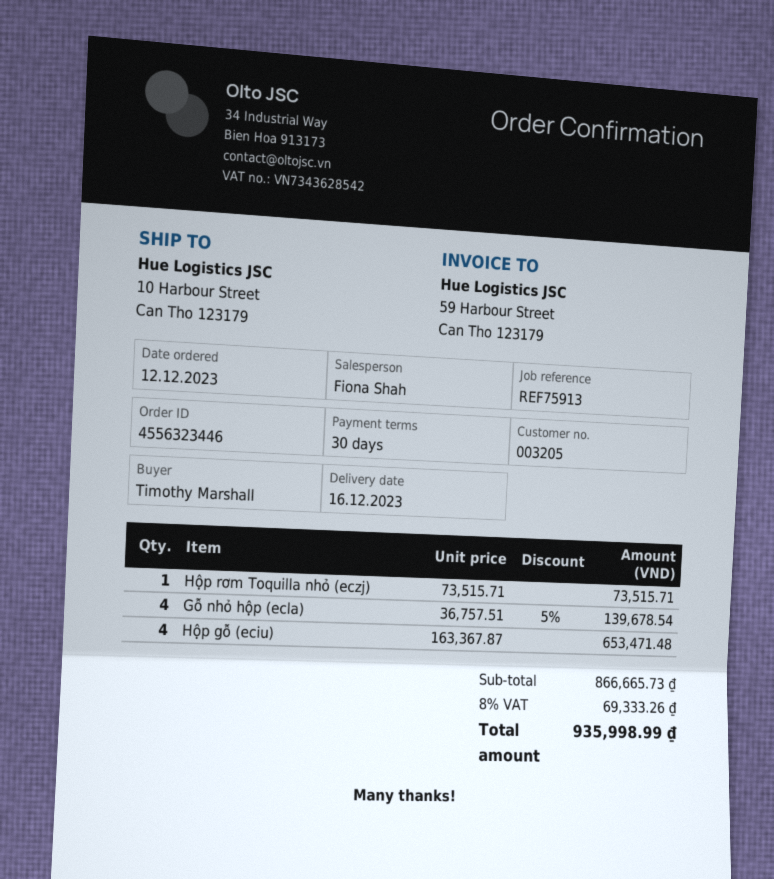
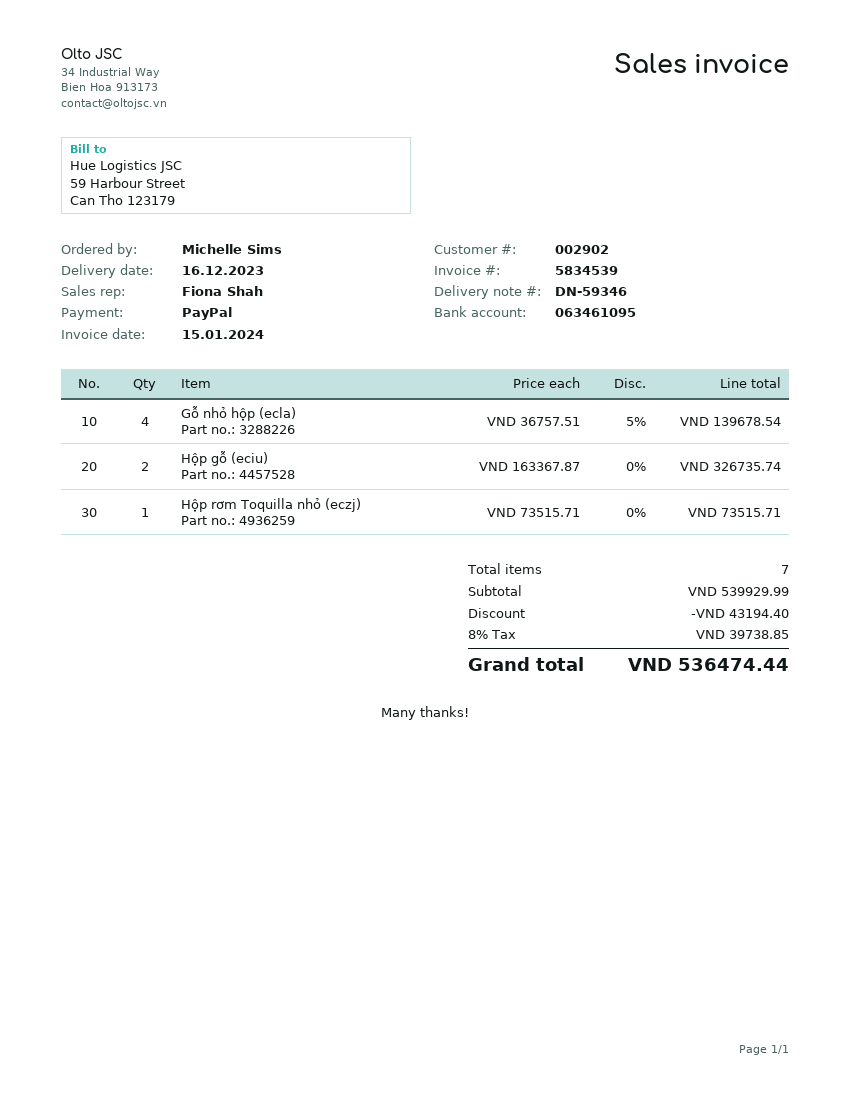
customer number: 003205 -> 002902
ordered by: Timothy Marshall -> Michelle Sims
Hộp gỗ (eciu): 4 x 163367.87 = 653471.48 -> 2 x 163367.87 = 326735.74
subtotal: 866665.73 -> 539929.99
discount: none -> 43194.40
tax: 8% = 69333.26 -> 8% = 39738.85
total: 935998.99 -> 536474.44

